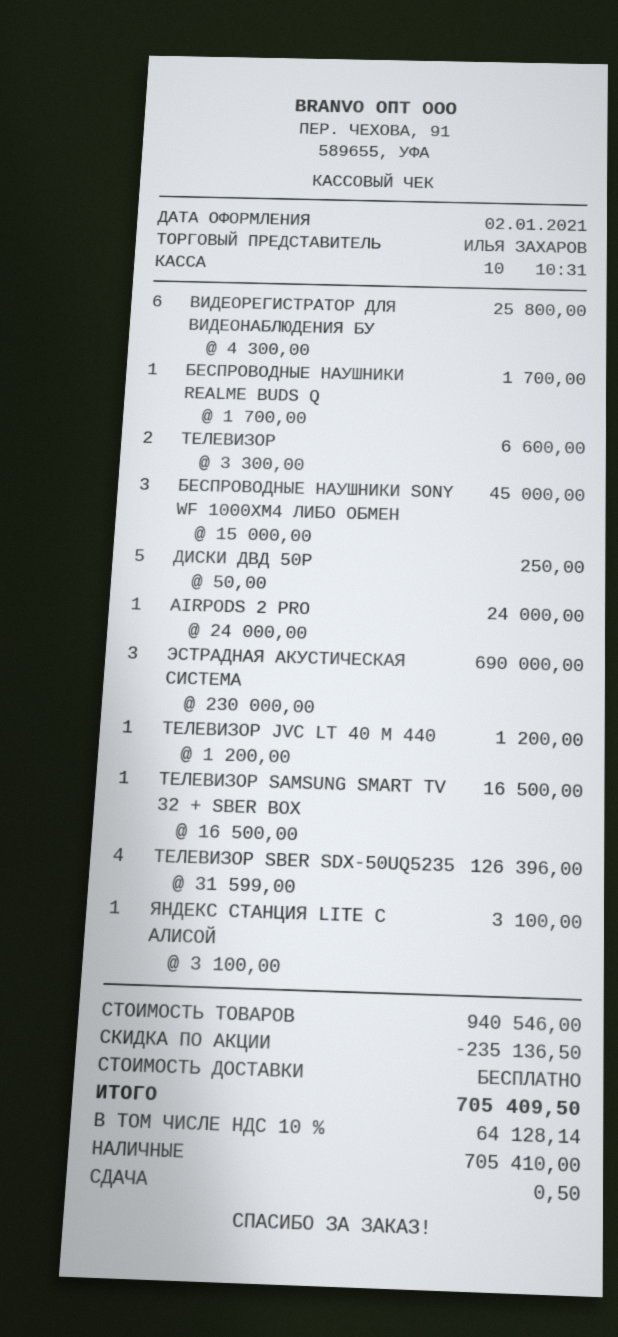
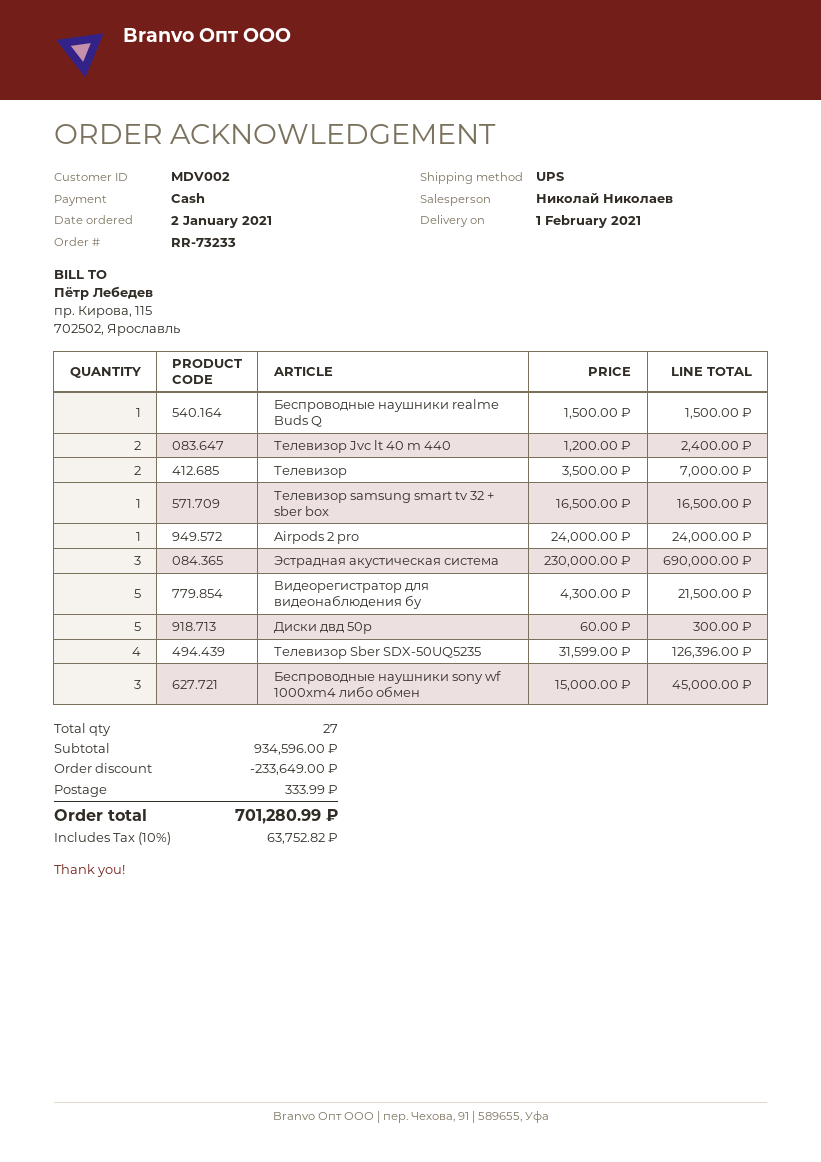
sales rep: ИЛЬЯ ЗАХАРОВ -> Николай Николаев
ВИДЕОРЕГИСТРАТОР ДЛЯ ВИДЕОНАБЛЮДЕНИЯ БУ: 6 x 4300.00 = 25800.00 -> 5 x 4300.00 = 21500.00
БЕСПРОВОДНЫЕ НАУШНИКИ REALME BUDS Q: 1 x 1700.00 = 1700.00 -> 1 x 1500.00 = 1500.00
ТЕЛЕВИЗОР: 2 x 3300.00 = 6600.00 -> 2 x 3500.00 = 7000.00
ДИСКИ ДВД 50Р: 5 x 50.00 = 250.00 -> 5 x 60.00 = 300.00
ТЕЛЕВИЗОР JVC LT 40 M 440: 1 x 1200.00 = 1200.00 -> 2 x 1200.00 = 2400.00
ЯНДЕКС СТАНЦИЯ LITE С АЛИСОЙ: 1 x 3100.00 = 3100.00 -> none
subtotal: 940546.00 -> 934596.00
discount: 235136.50 -> 233649.00
shipping: 0.00 -> 333.99
tax: 10% = 64128.14 -> 10% = 63752.82
total: 705409.50 -> 701280.99

